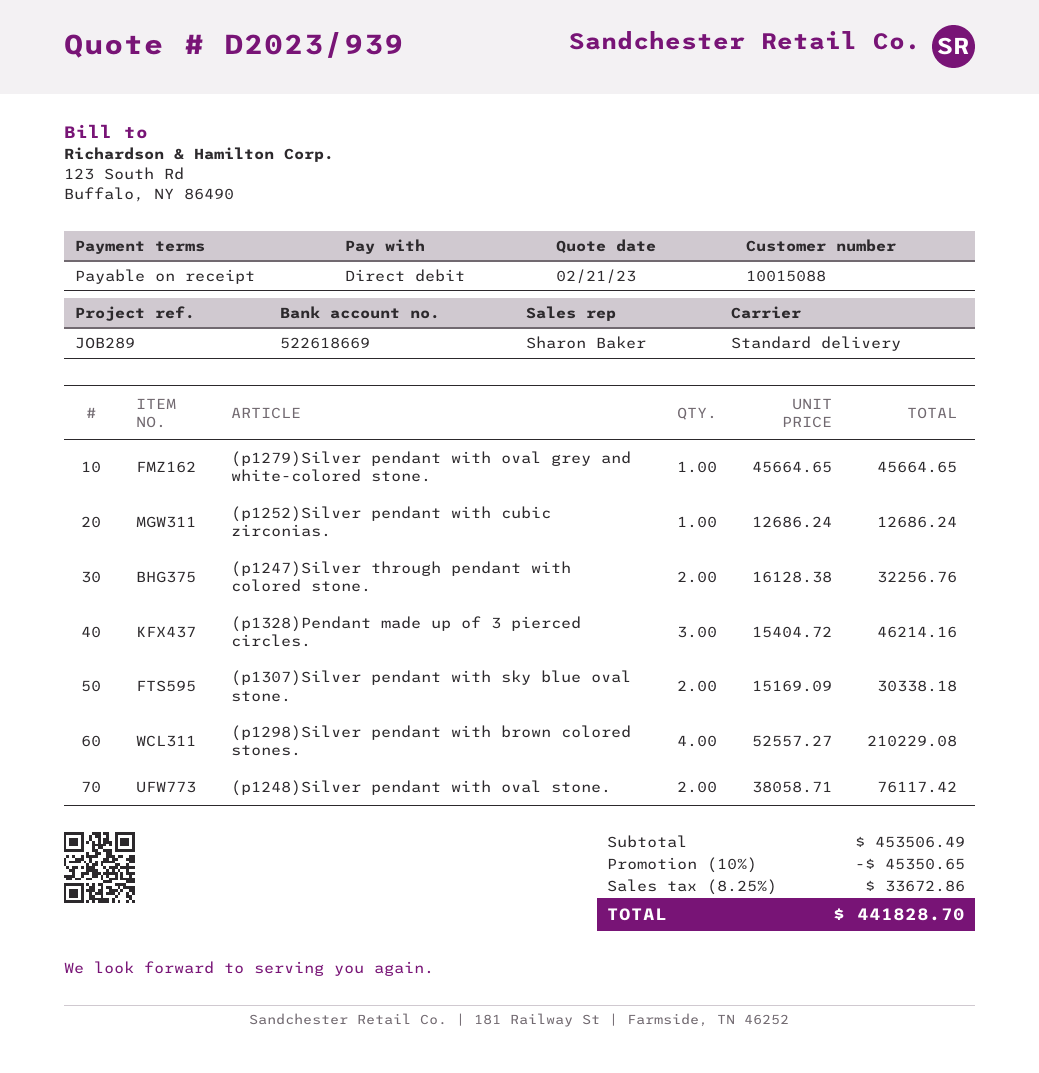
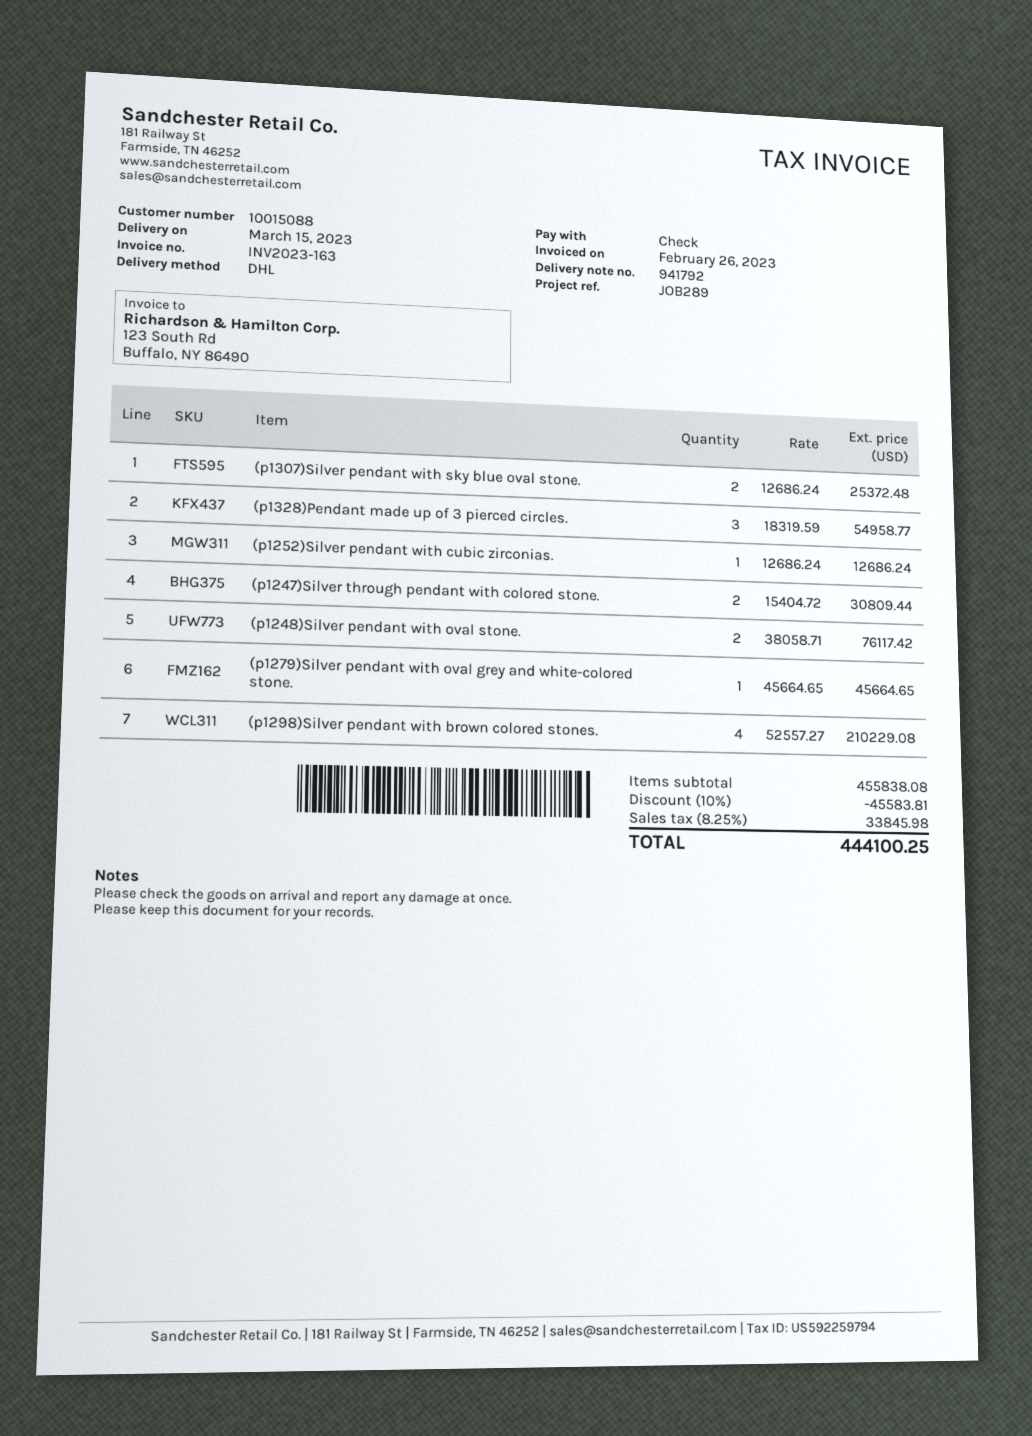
payment method: direct debit -> cheque
shipping method: standard -> DHL
(p1247)Silver through pendant with colored stone.: 2 x 16128.38 = 32256.76 -> 2 x 15404.72 = 30809.44
(p1328)Pendant made up of 3 pierced circles.: 3 x 15404.72 = 46214.16 -> 3 x 18319.59 = 54958.77
(p1307)Silver pendant with sky blue oval stone.: 2 x 15169.09 = 30338.18 -> 2 x 12686.24 = 25372.48
subtotal: 453506.49 -> 455838.08
discount: 10% = 45350.65 -> 10% = 45583.81
tax: 8.25% = 33672.86 -> 8.25% = 33845.98
total: 441828.70 -> 444100.25

